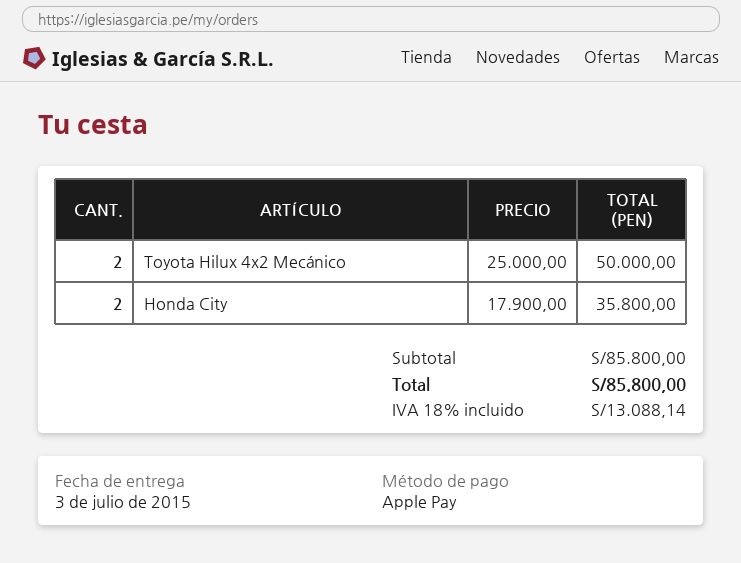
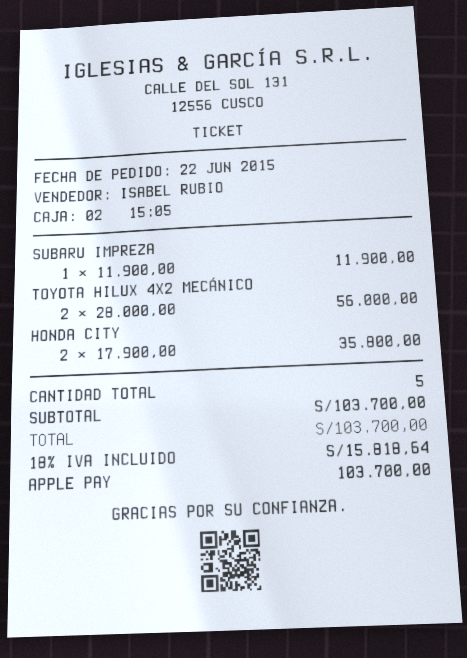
Toyota Hilux 4x2 Mecánico: 2 x 25000.00 = 50000.00 -> 2 x 28000.00 = 56000.00
SUBARU IMPREZA: none -> 1 x 11900.00 = 11900.00
subtotal: 85800.00 -> 103700.00
tax: 18% = 13088.14 -> 18% = 15818.64
total: 85800.00 -> 103700.00

